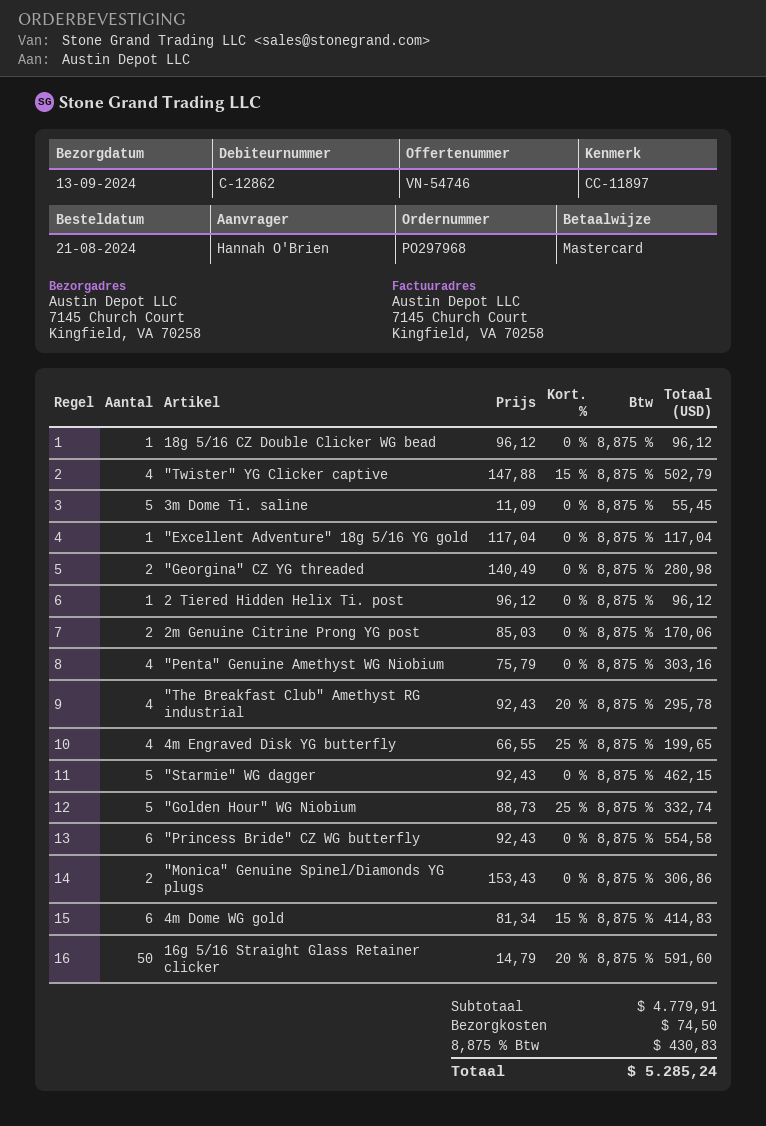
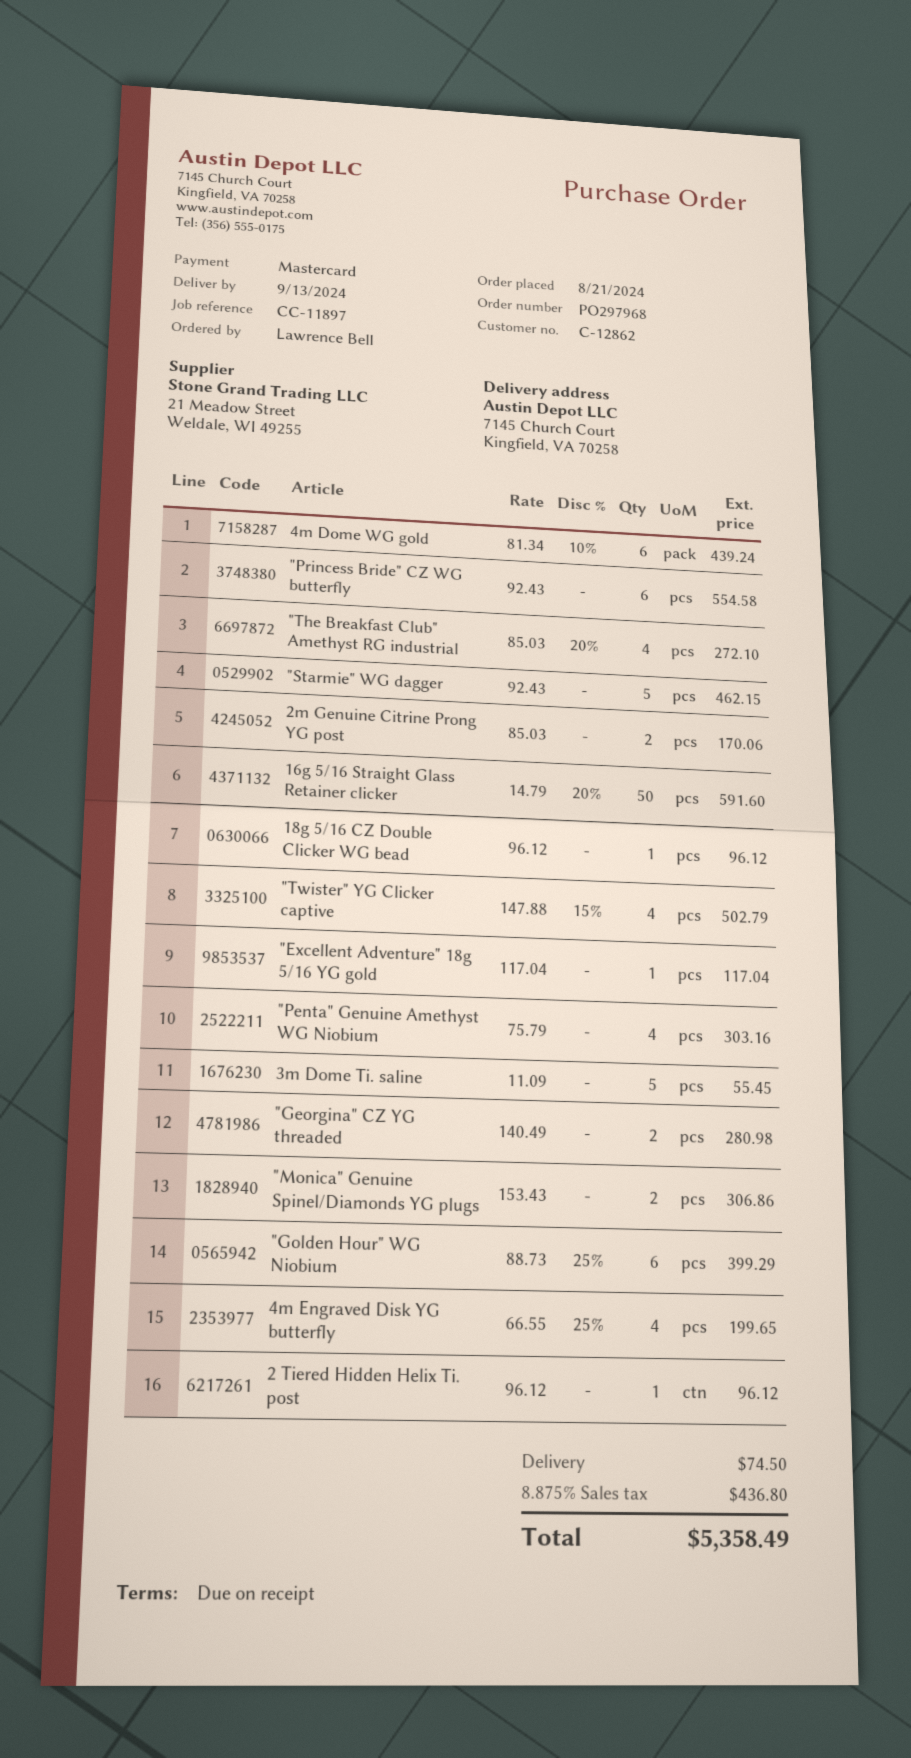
ordered by: Hannah O'Brien -> Lawrence Bell
"The Breakfast Club" Amethyst RG industrial: 4 x 92.43 - 20% = 295.78 -> 4 x 85.03 - 20% = 272.10
"Golden Hour" WG Niobium: 5 x 88.73 - 25% = 332.74 -> 6 x 88.73 - 25% = 399.29
4m Dome WG gold: 6 x 81.34 - 15% = 414.83 -> 6 x 81.34 - 10% = 439.24
tax: 8.875% = 430.83 -> 8.875% = 436.80
total: 5285.24 -> 5358.49

